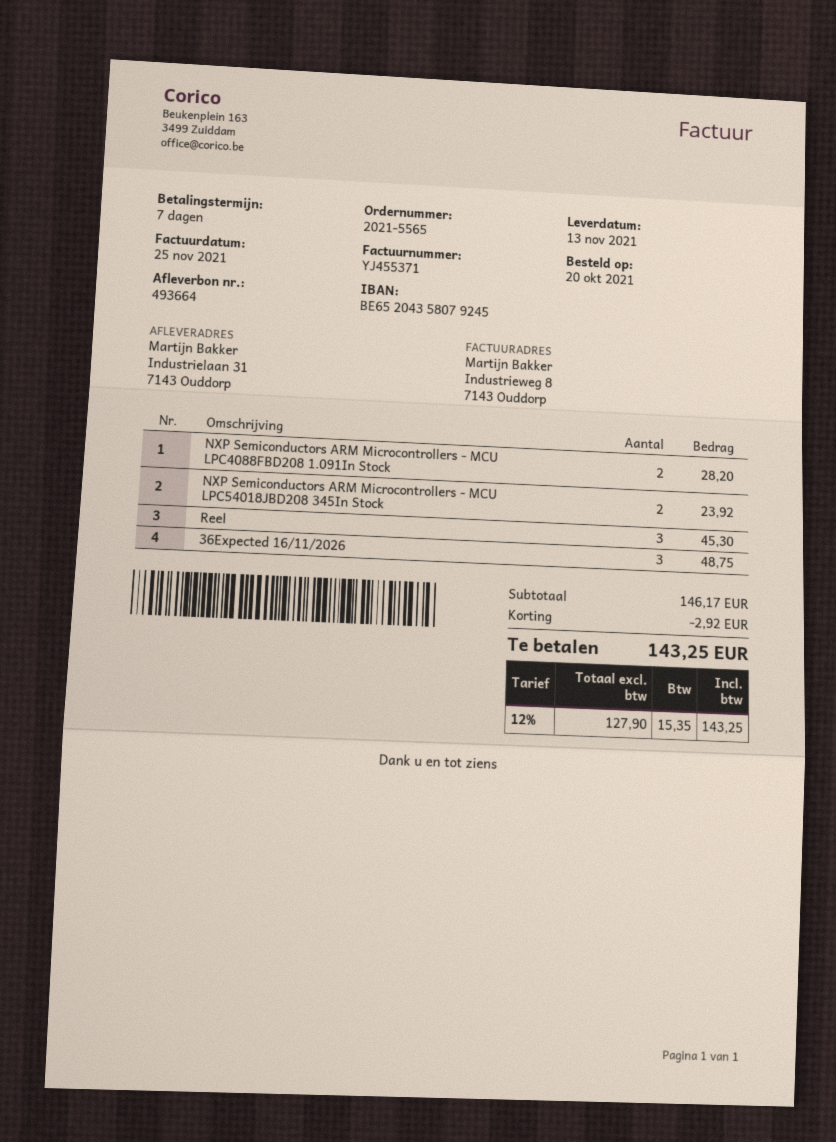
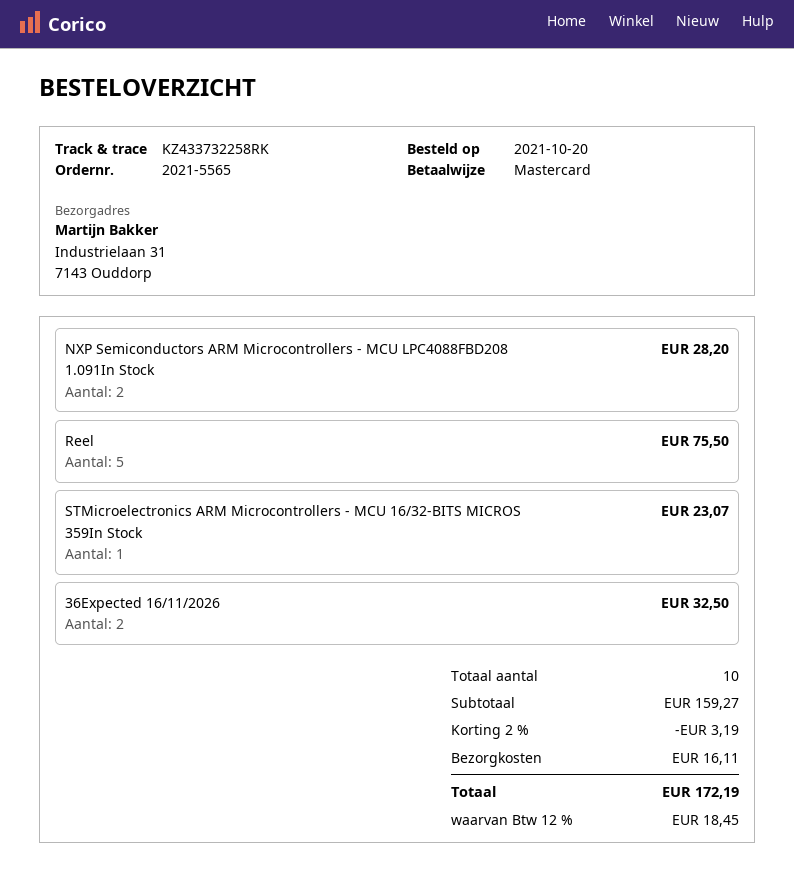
NXP Semiconductors ARM Microcontrollers - MCU LPC54018JBD208 345In Stock: 2 for 23.92 -> none
Reel: 3 for 45.30 -> 5 for 75.50
36Expected 16/11/2026: 3 for 48.75 -> 2 for 32.50
STMicroelectronics ARM Microcontrollers - MCU 16/32-BITS MICROS 359In Stock: none -> 1 for 23.07
subtotal: 146.17 -> 159.27
discount: 2.92 -> 3.19
shipping: none -> 16.11
tax: 12% = 15.35 -> 12% = 18.45
total: 143.25 -> 172.19

